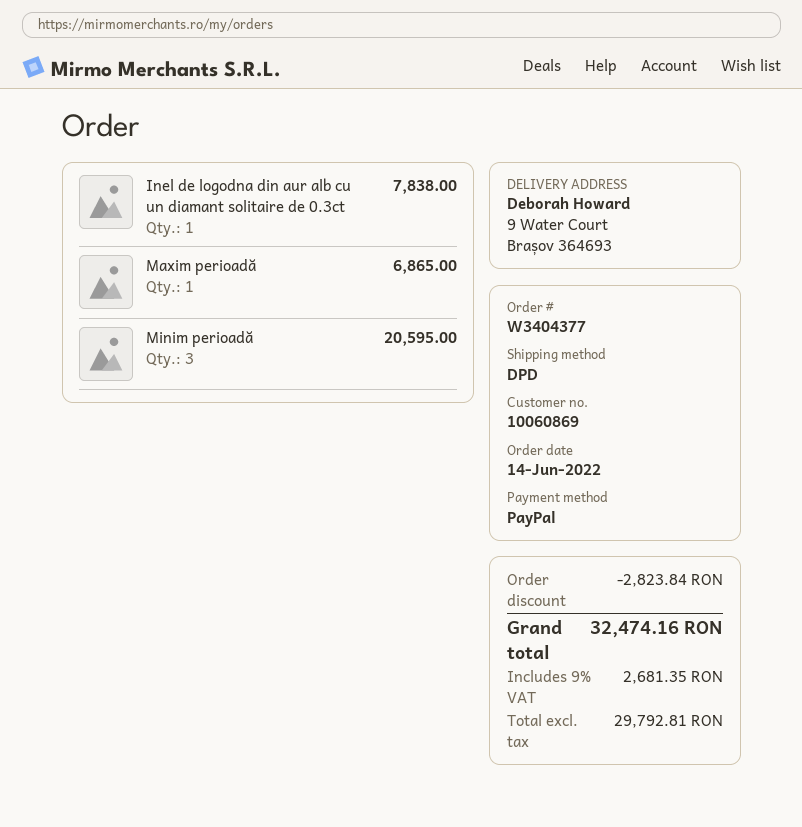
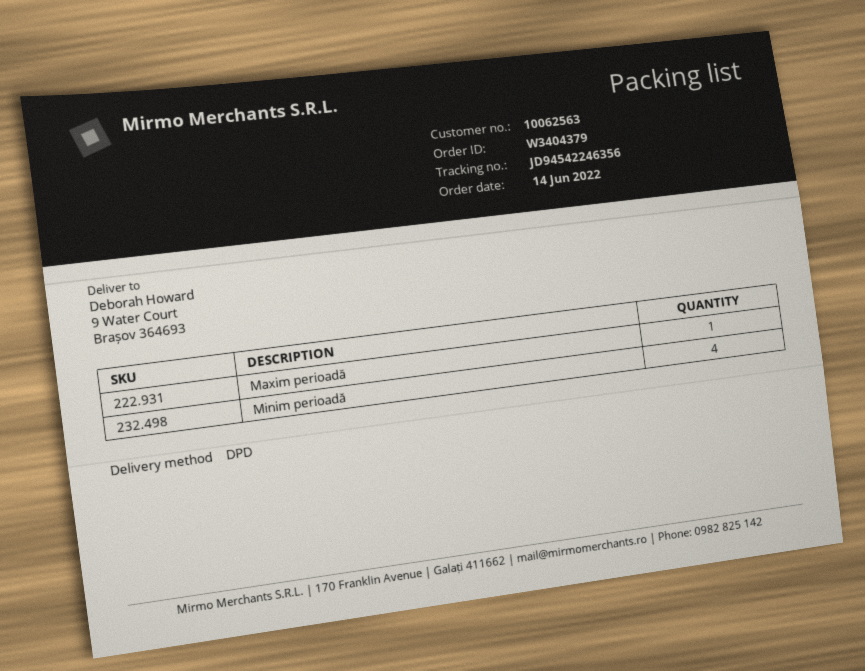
order number: W3404377 -> W3404379
customer number: 10060869 -> 10062563
Inel de logodna din aur alb cu un diamant solitaire de 0.3ct: 1 -> none
Minim perioadă: 3 -> 4

